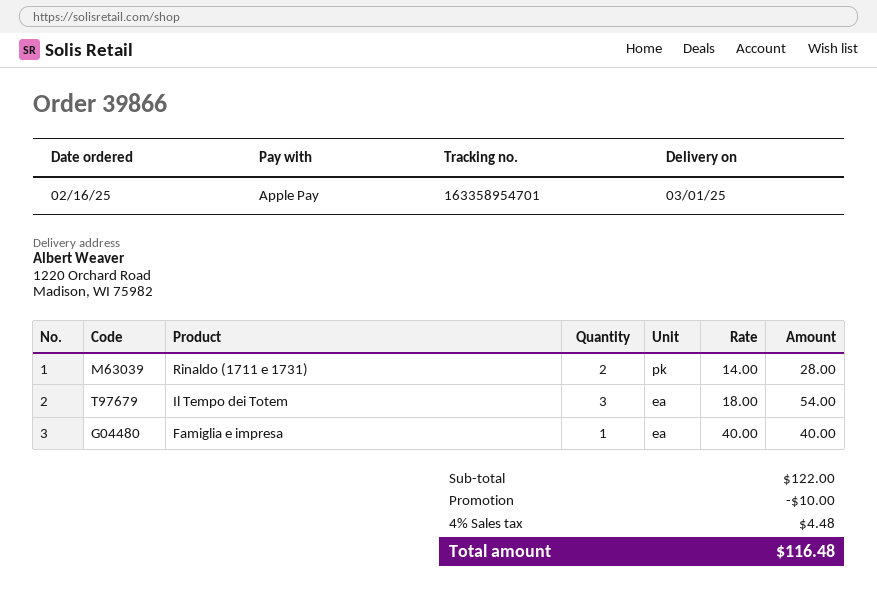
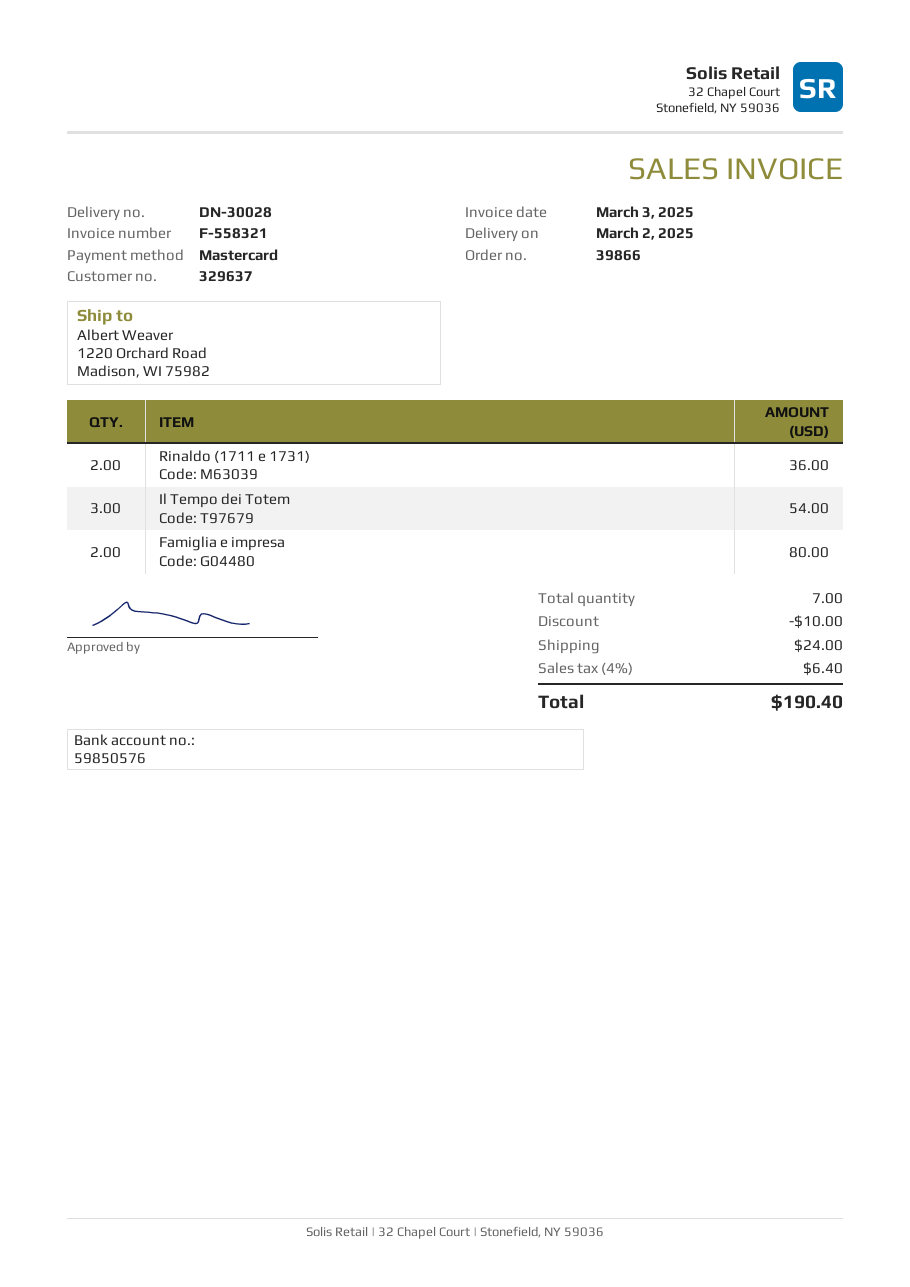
delivery date: 2025-03-01 -> 2025-03-02
payment method: Apple Pay -> Mastercard
Rinaldo (1711 e 1731): 2 for 28.00 -> 2 for 36.00
Famiglia e impresa: 1 for 40.00 -> 2 for 80.00
shipping: none -> 24.00
tax: 4% = 4.48 -> 4% = 6.40
total: 116.48 -> 190.40

